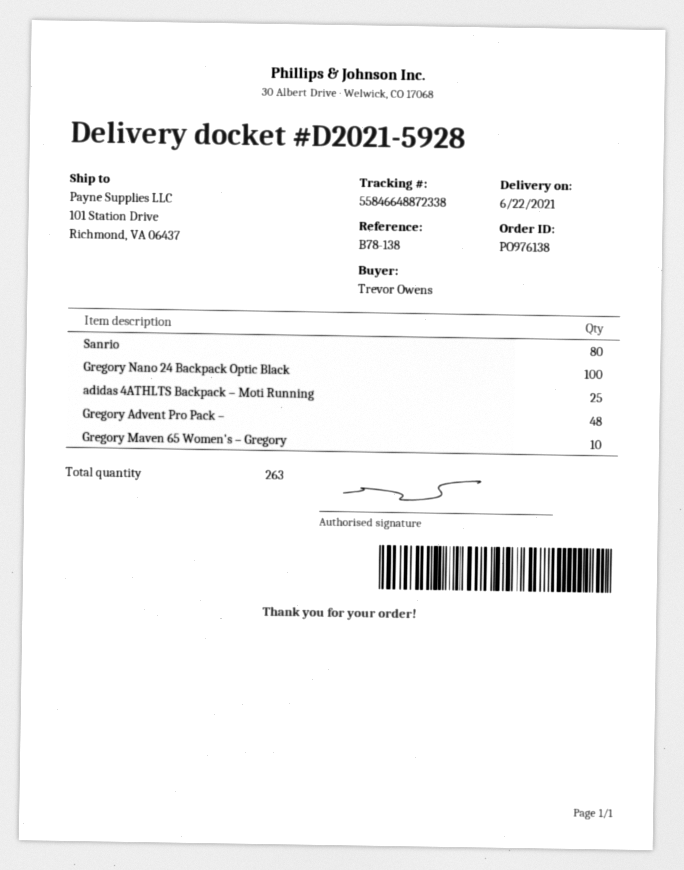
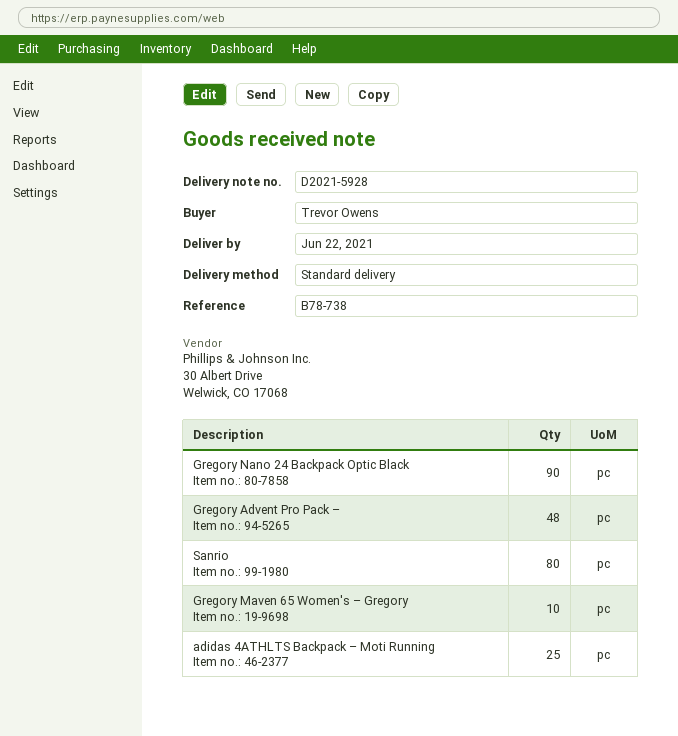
reference: B78-138 -> B78-738
Gregory Nano 24 Backpack Optic Black: 100 -> 90

